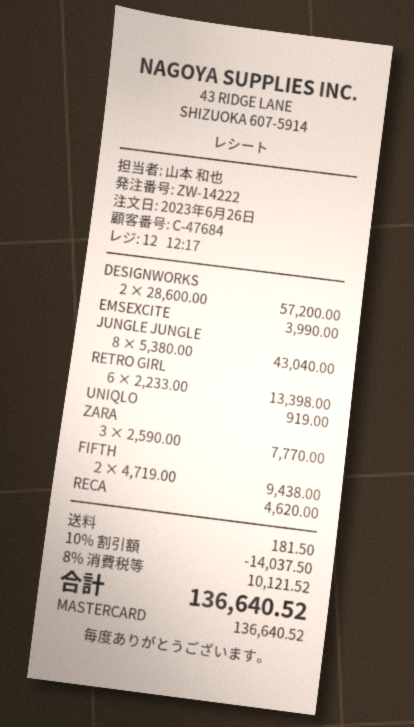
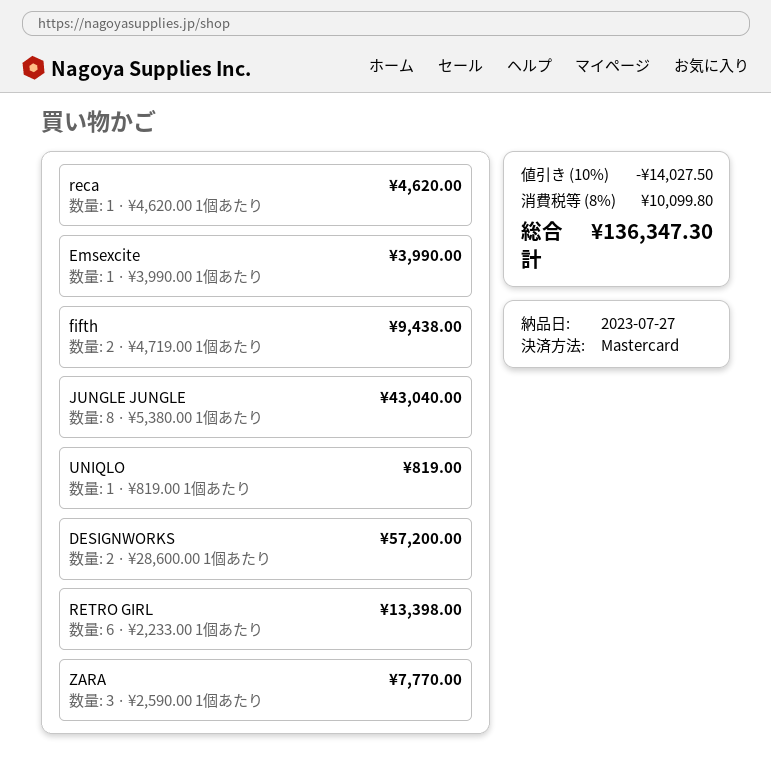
UNIQLO: 1 x 919.00 = 919.00 -> 1 x 819.00 = 819.00
discount: 10% = 14037.50 -> 10% = 14027.50
shipping: 181.50 -> none
tax: 8% = 10121.52 -> 8% = 10099.80
total: 136640.52 -> 136347.30

